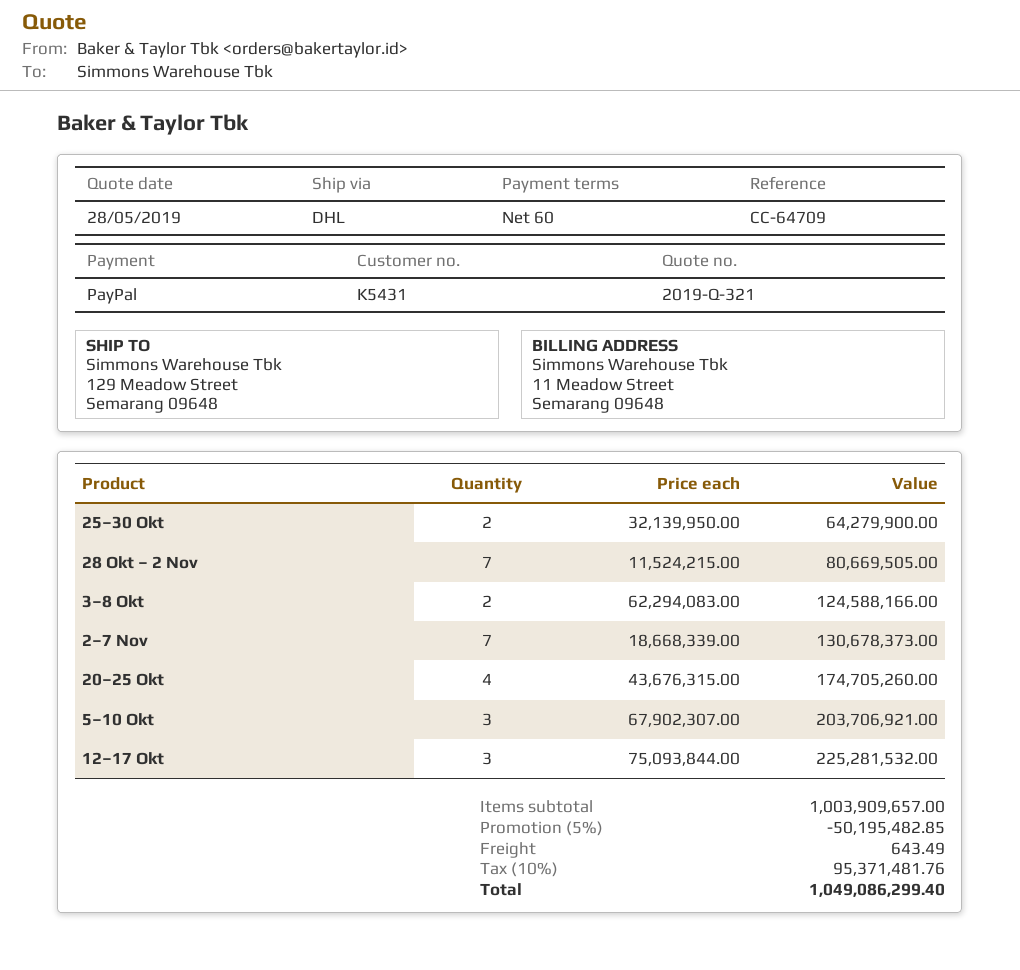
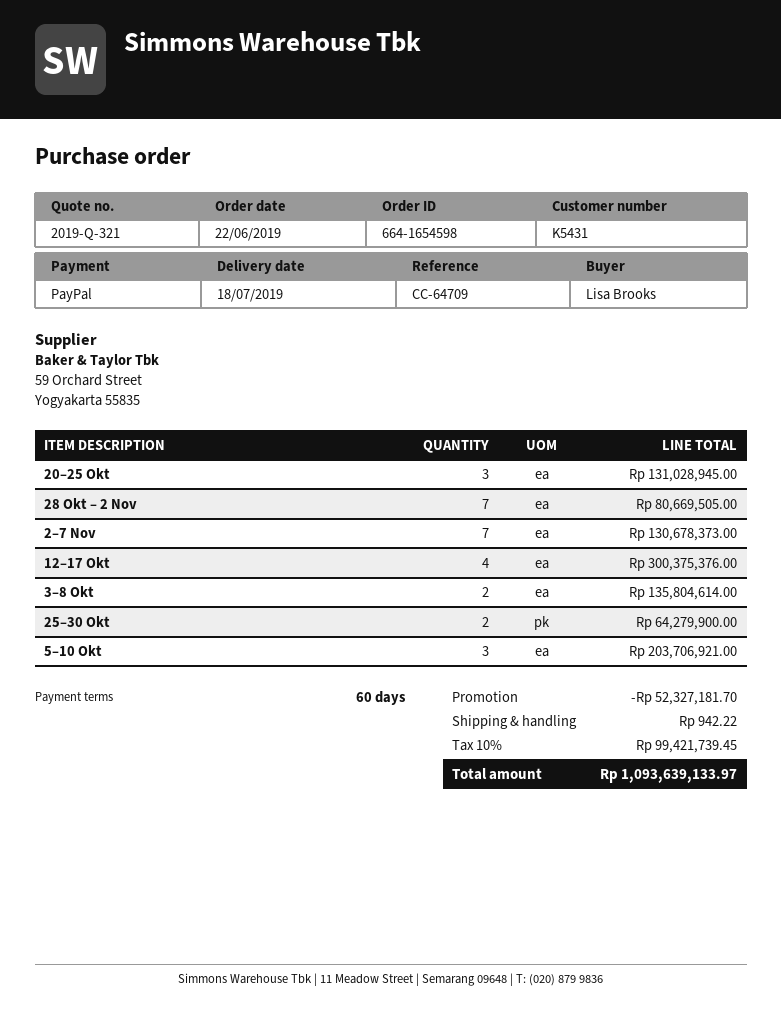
3–8 Okt: 2 for 124588166.00 -> 2 for 135804614.00
20–25 Okt: 4 for 174705260.00 -> 3 for 131028945.00
12–17 Okt: 3 for 225281532.00 -> 4 for 300375376.00
discount: 50195482.85 -> 52327181.70
shipping: 643.49 -> 942.22
tax: 10% = 95371481.76 -> 10% = 99421739.45
total: 1049086299.40 -> 1093639133.97

